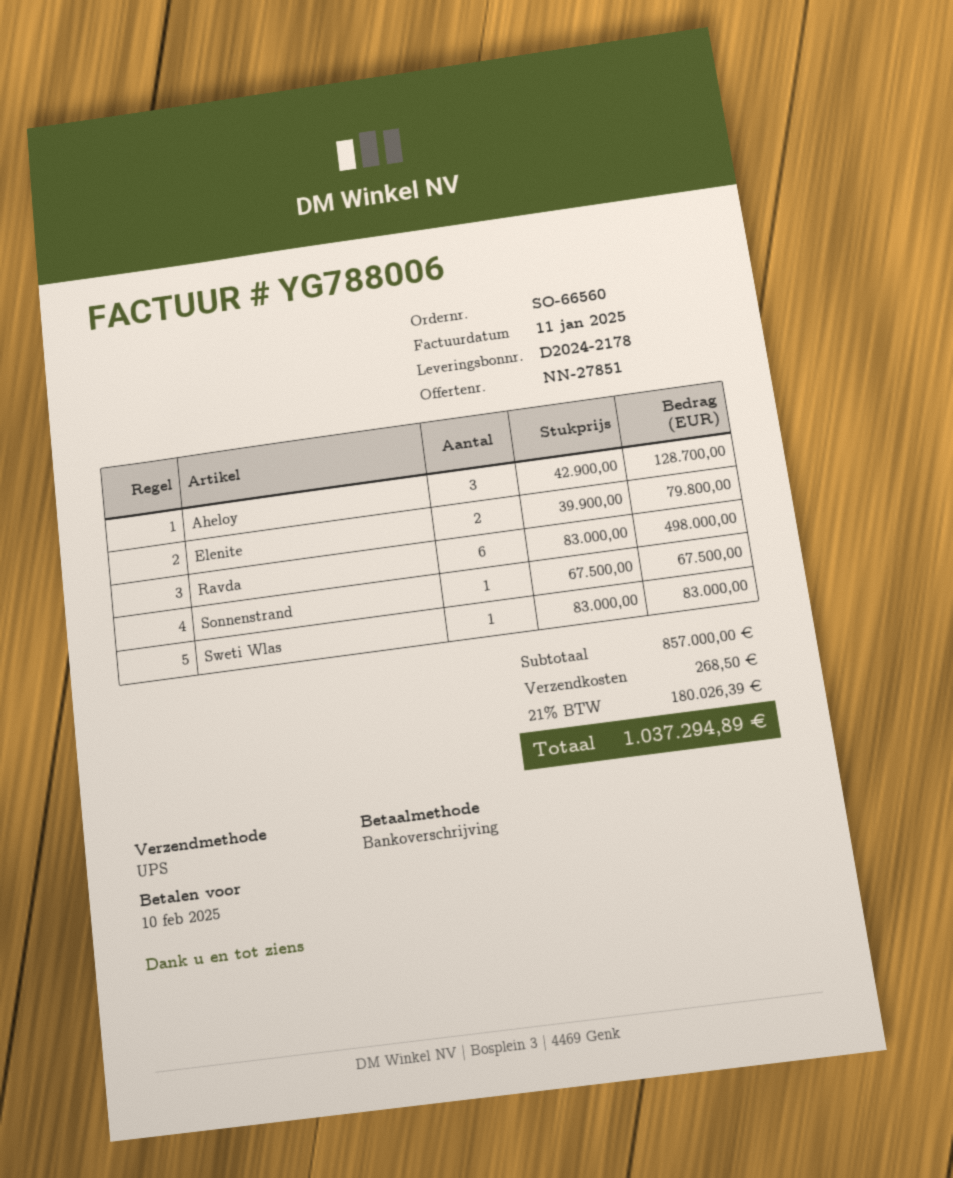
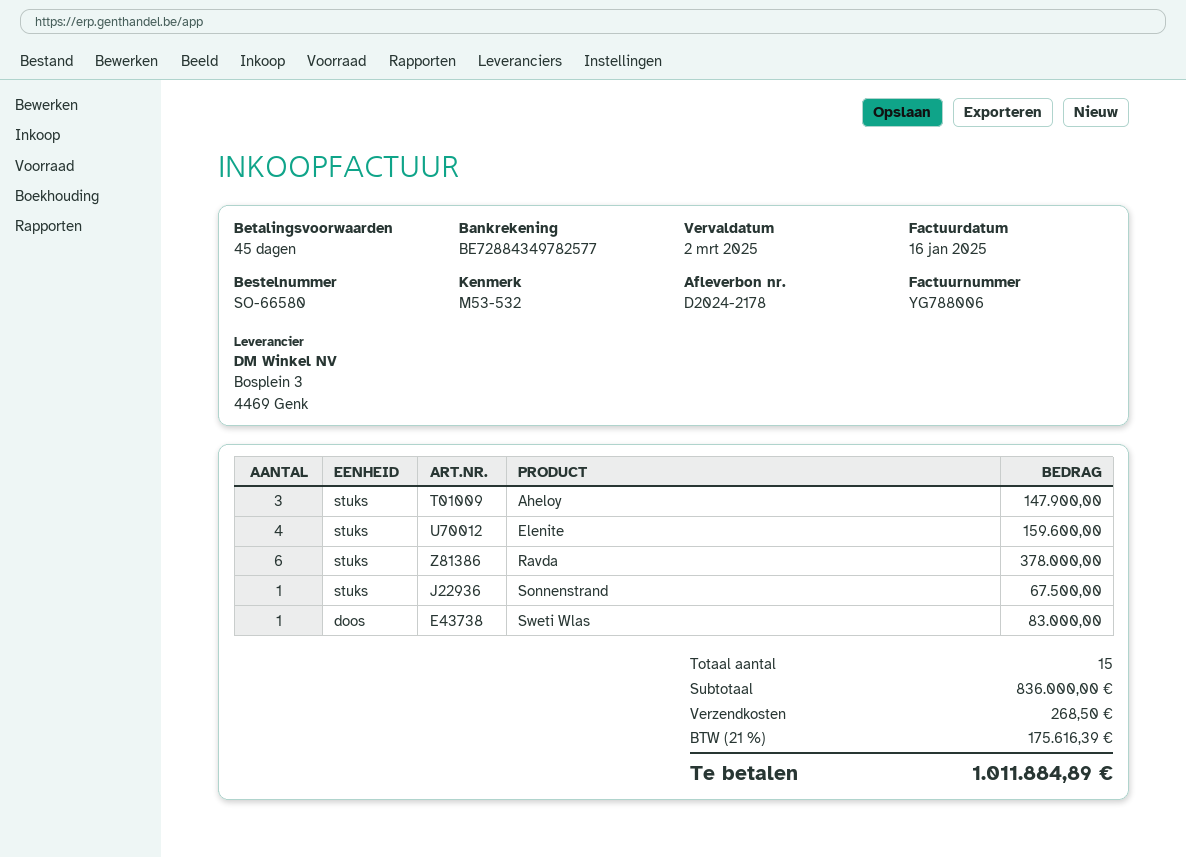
order number: SO-66560 -> SO-66580
invoice date: 2025-01-11 -> 2025-01-16
due date: 2025-02-10 -> 2025-03-02
Aheloy: 3 for 128700.00 -> 3 for 147900.00
Elenite: 2 for 79800.00 -> 4 for 159600.00
Ravda: 6 for 498000.00 -> 6 for 378000.00
subtotal: 857000.00 -> 836000.00
tax: 21% = 180026.39 -> 21% = 175616.39
total: 1037294.89 -> 1011884.89

